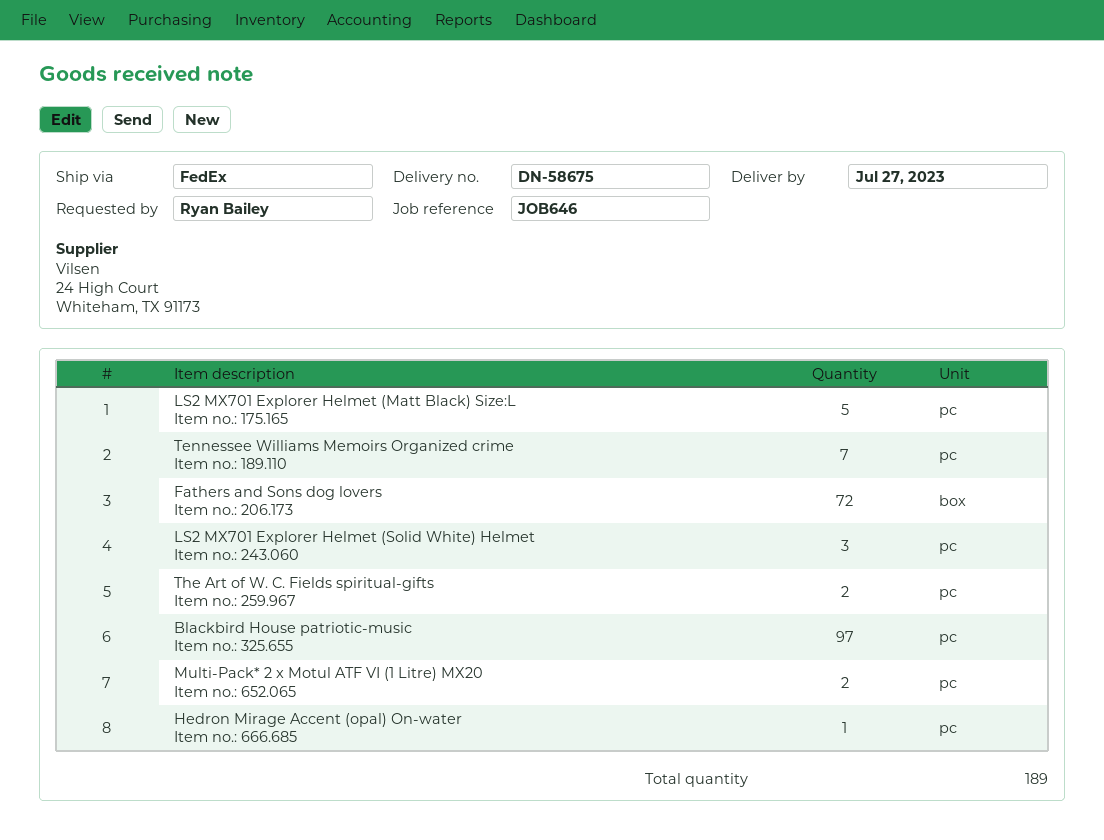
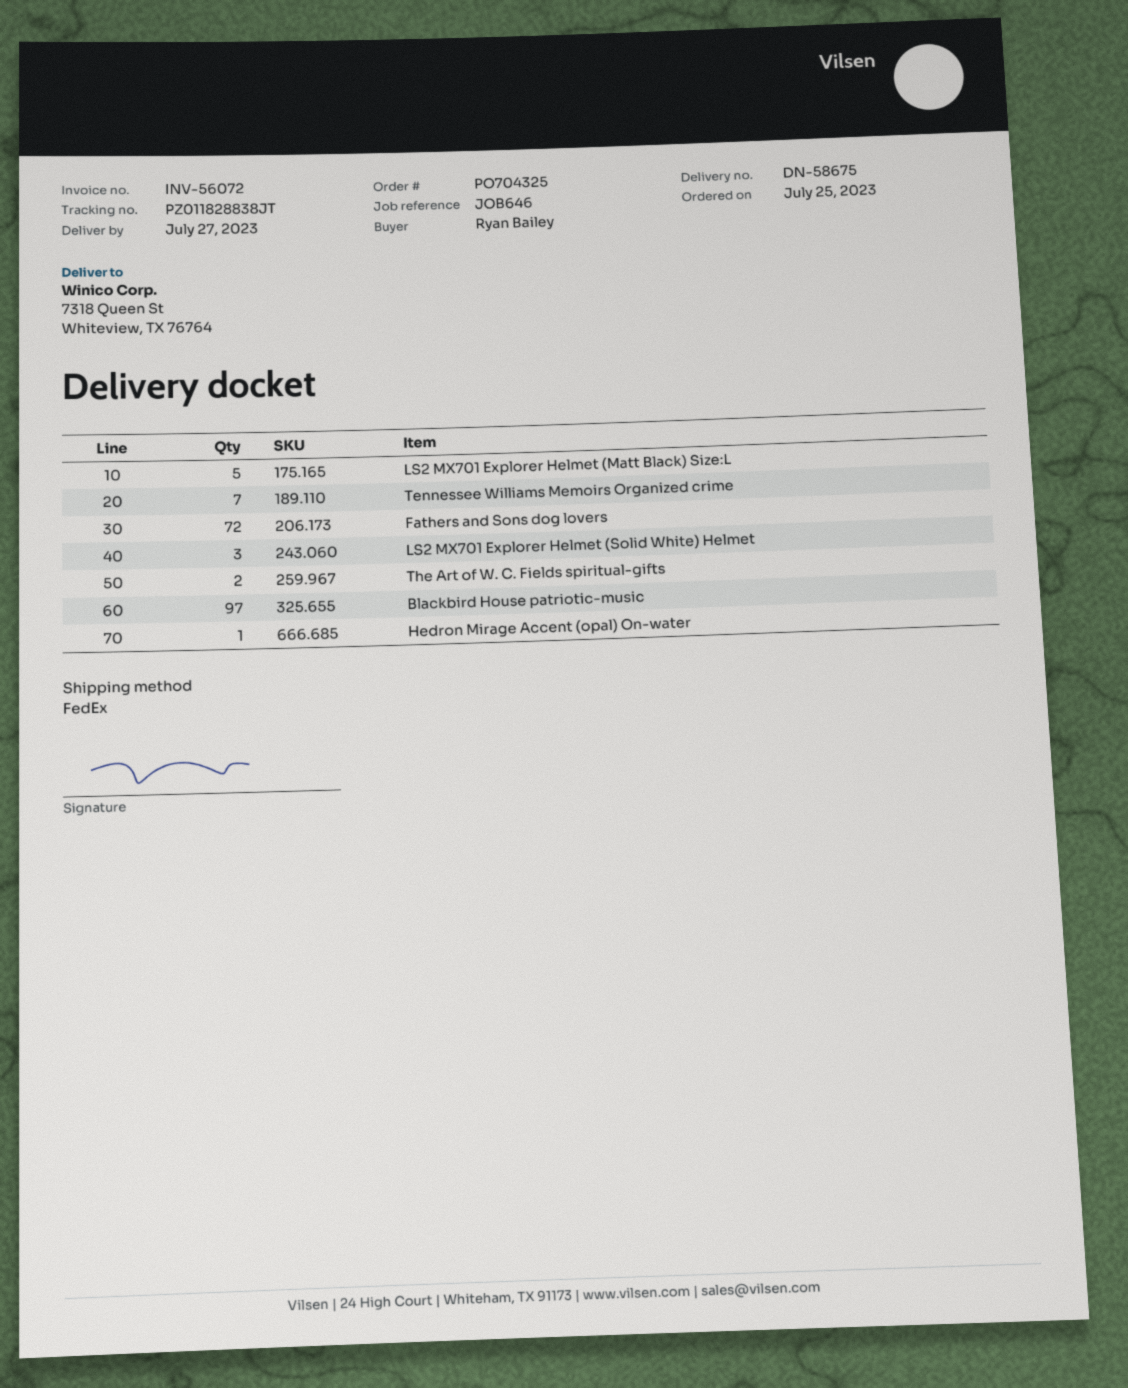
Multi-Pack* 2 x Motul ATF VI (1 Litre) MX20: 2 -> none

